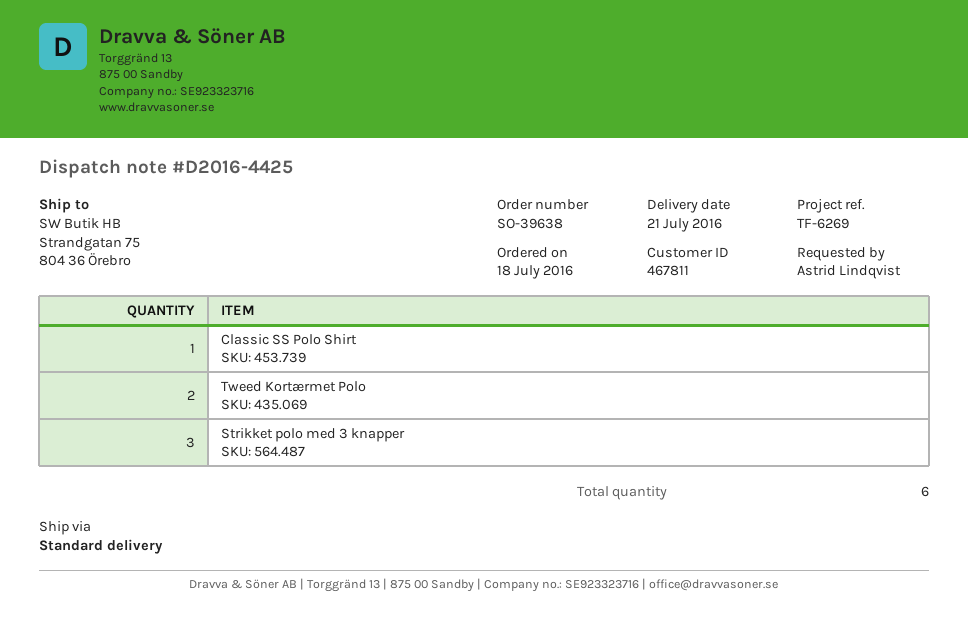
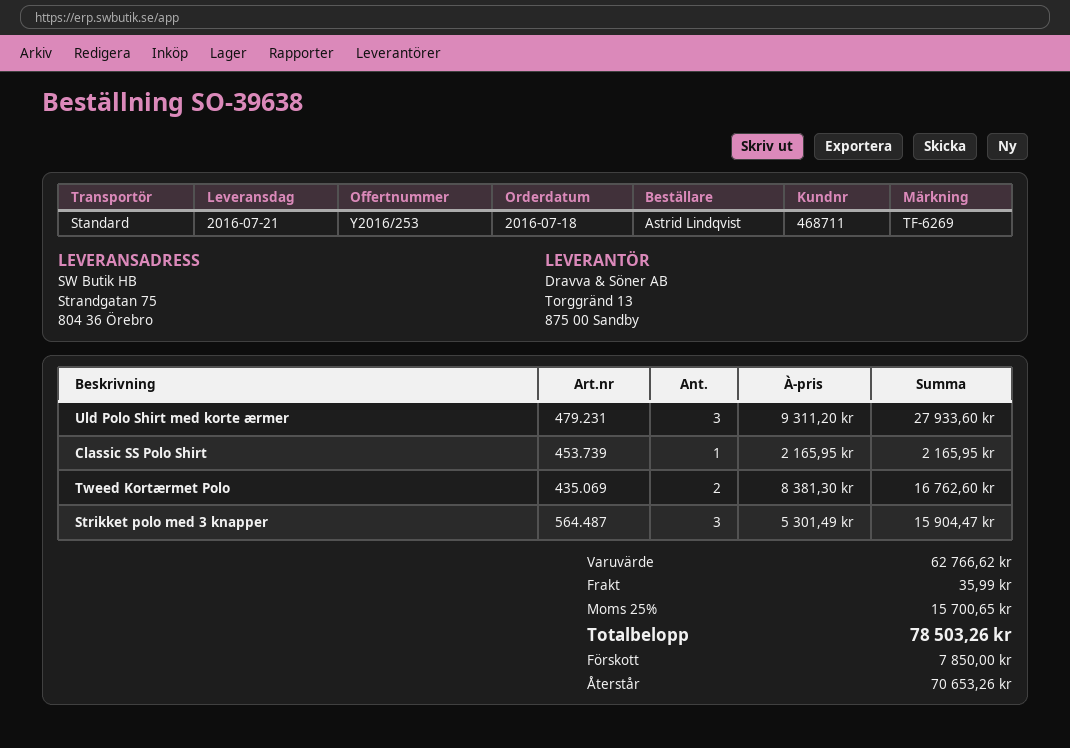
customer number: 467811 -> 468711
Uld Polo Shirt med korte ærmer: none -> 3

